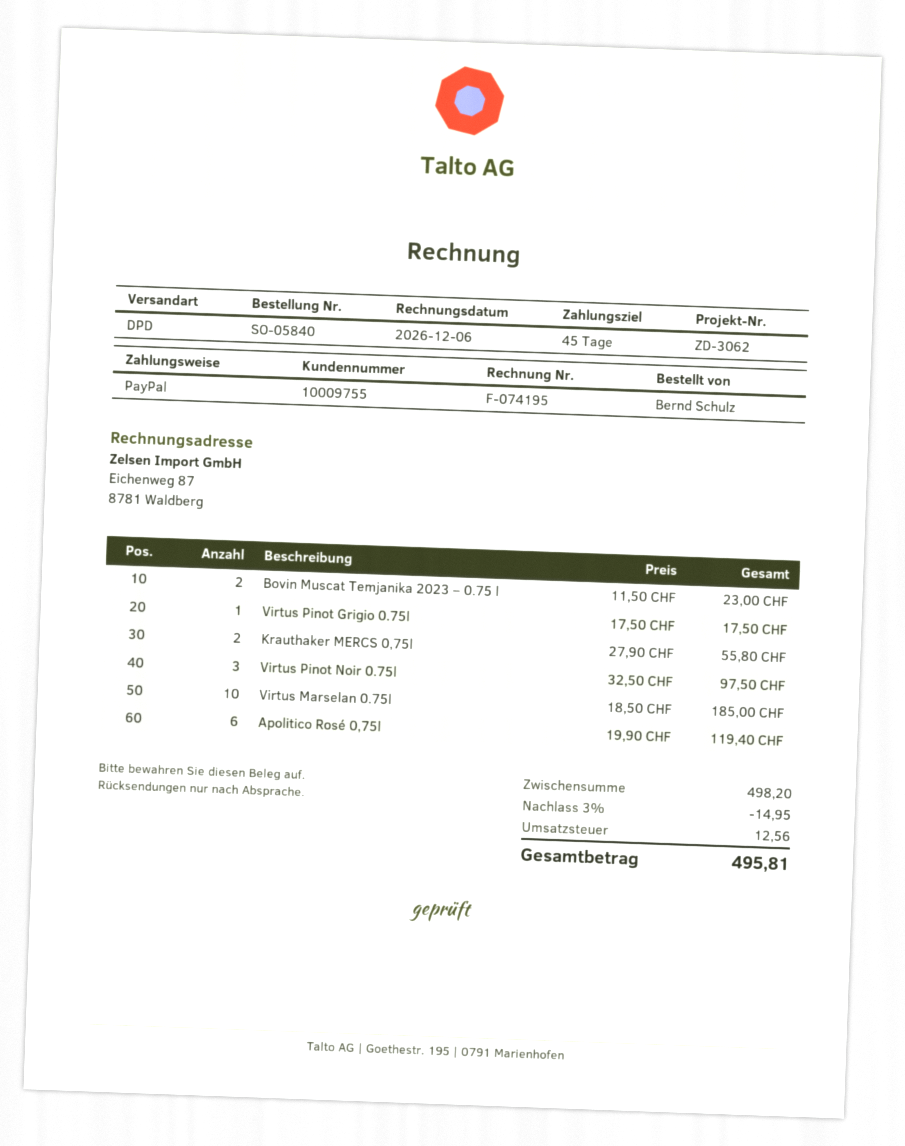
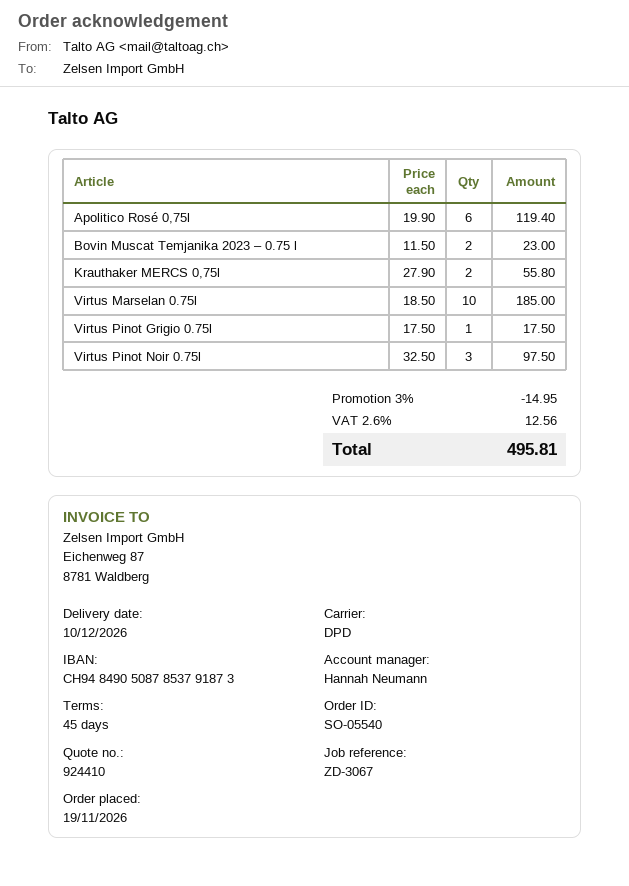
order number: SO-05840 -> SO-05540
reference: ZD-3062 -> ZD-3067

